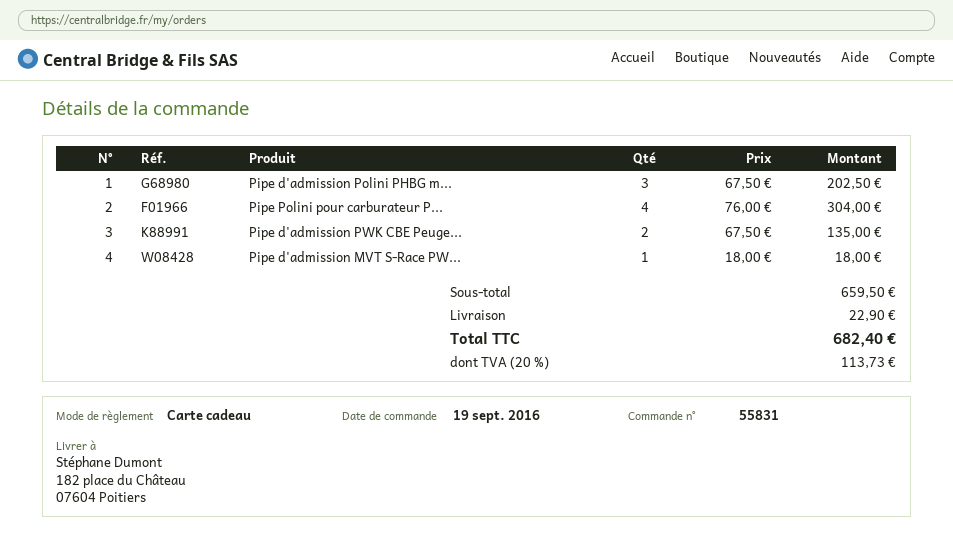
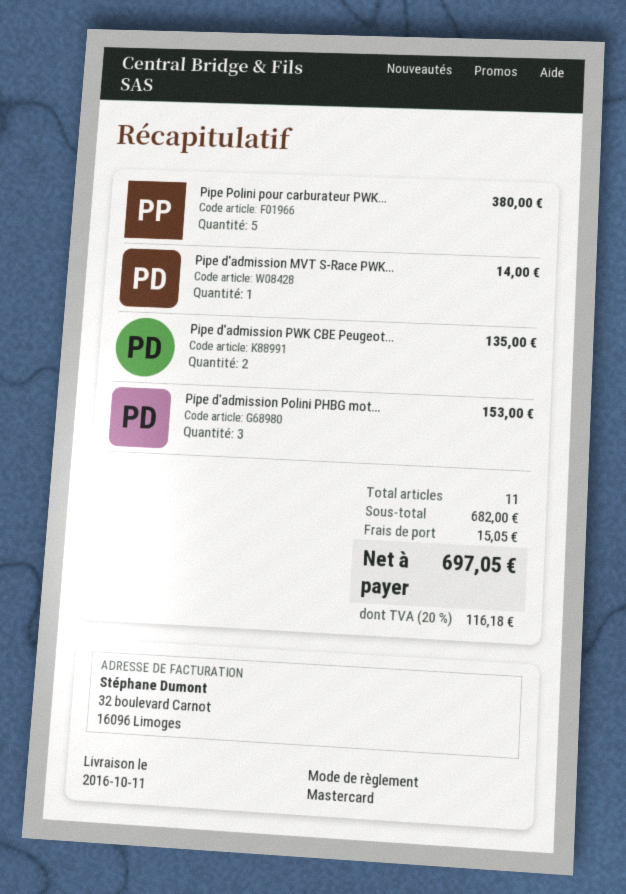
payment method: gift card -> Mastercard
Pipe d'admission Polini PHBG m...: 3 for 202.50 -> 3 for 153.00
Pipe Polini pour carburateur P...: 4 for 304.00 -> 5 for 380.00
Pipe d'admission MVT S-Race PW...: 1 for 18.00 -> 1 for 14.00
subtotal: 659.50 -> 682.00
shipping: 22.90 -> 15.05
tax: 20% = 113.73 -> 20% = 116.18
total: 682.40 -> 697.05

